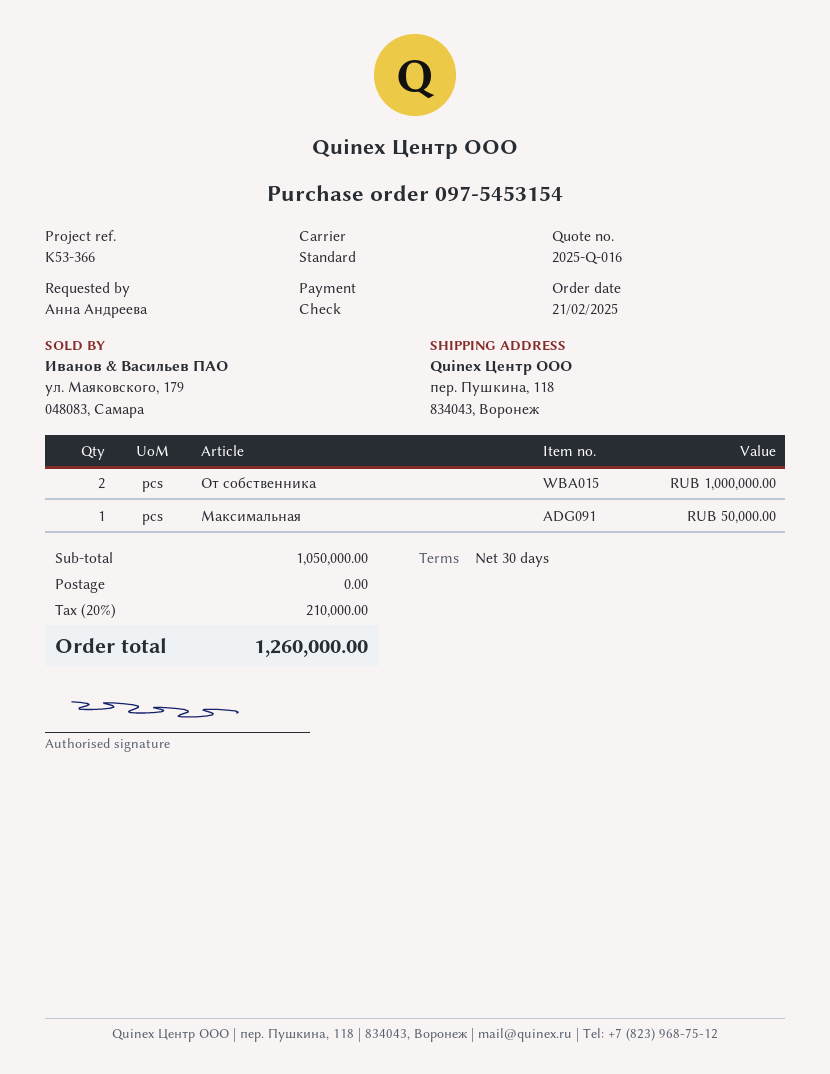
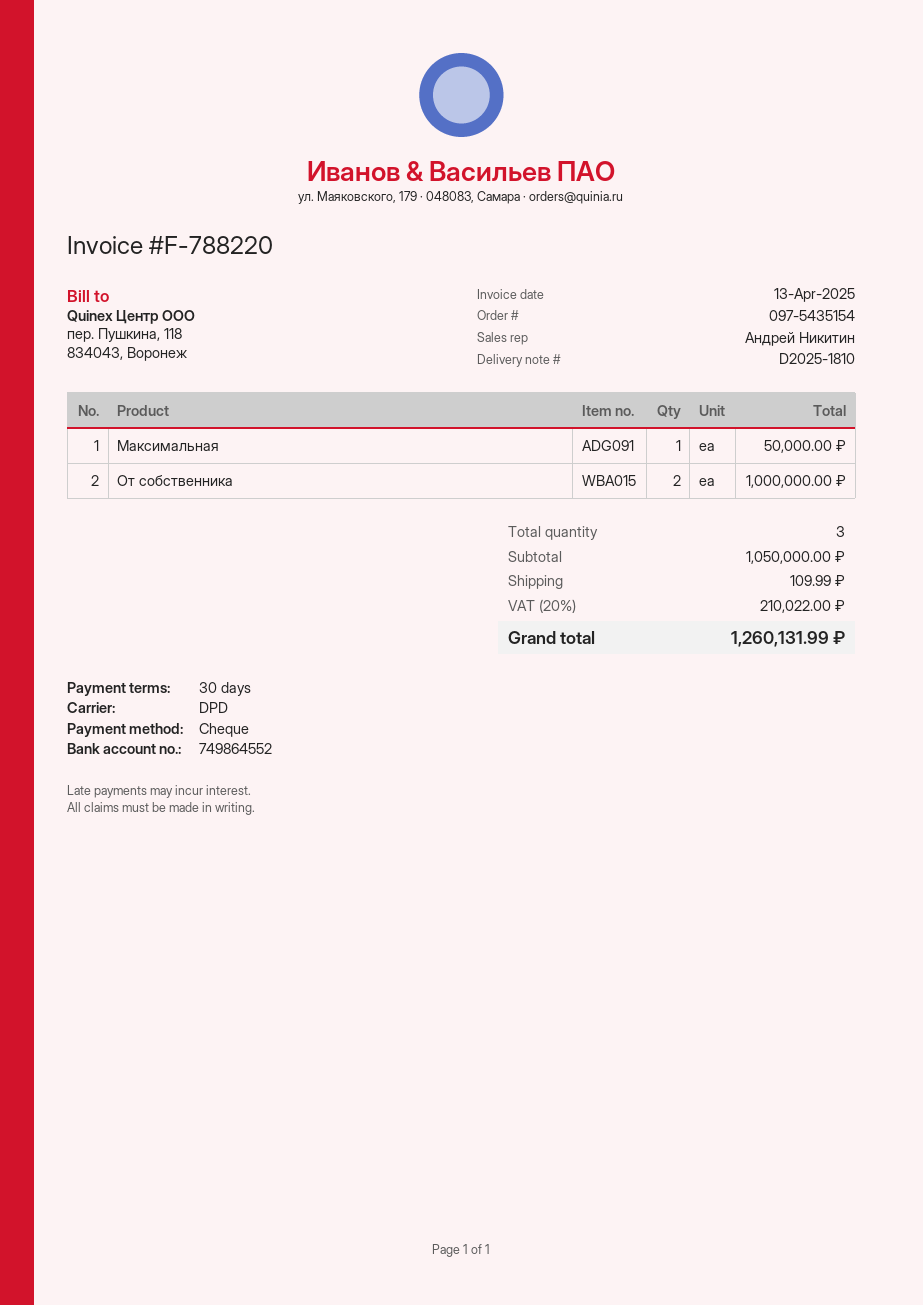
order number: 097-5453154 -> 097-5435154
shipping method: standard -> DPD
shipping: 0.00 -> 109.99
tax: 20% = 210000.00 -> 20% = 210022.00
total: 1260000.00 -> 1260131.99

